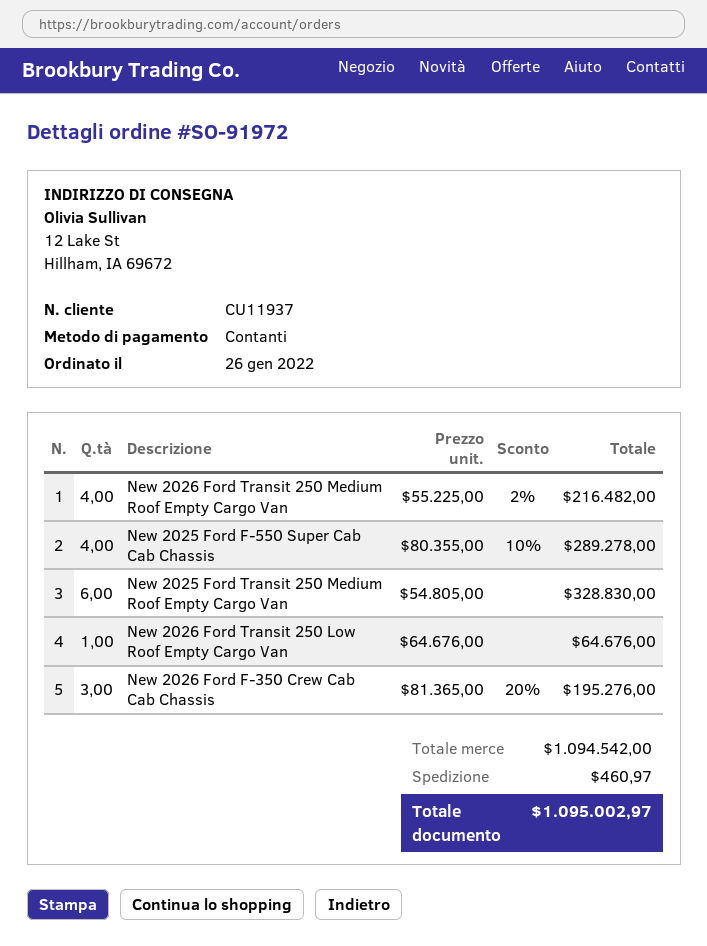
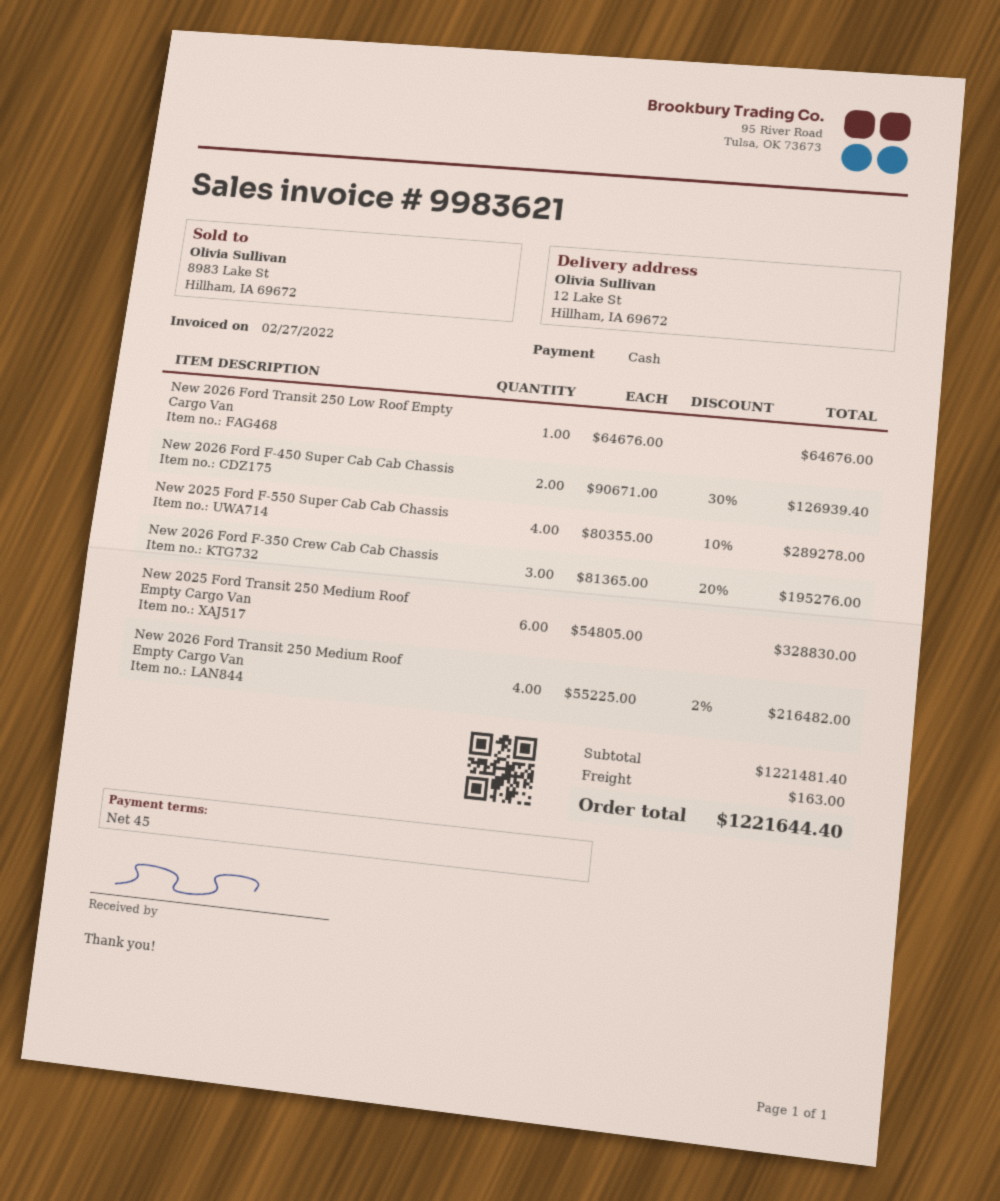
New 2026 Ford F-450 Super Cab Cab Chassis: none -> 2 x 90671.00 - 30% = 126939.40
subtotal: 1094542.00 -> 1221481.40
shipping: 460.97 -> 163.00
total: 1095002.97 -> 1221644.40

